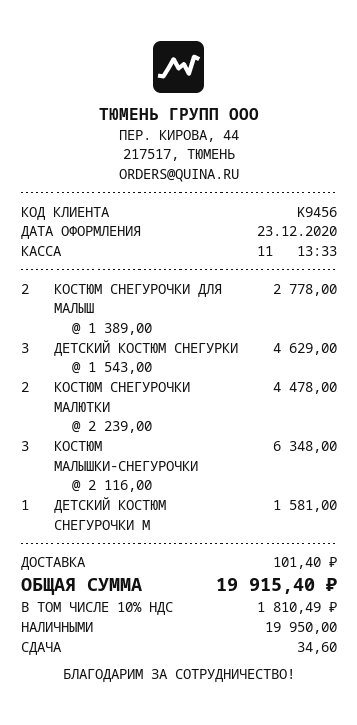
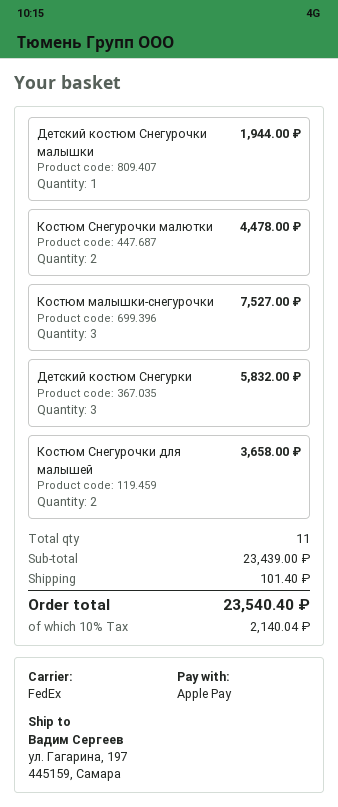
payment method: cash -> Apple Pay
КОСТЮМ СНЕГУРОЧКИ ДЛЯ МАЛЫШ: 2 for 2778.00 -> 2 for 3658.00
ДЕТСКИЙ КОСТЮМ СНЕГУРКИ: 3 for 4629.00 -> 3 for 5832.00
КОСТЮМ МАЛЫШКИ-СНЕГУРОЧКИ: 3 for 6348.00 -> 3 for 7527.00
ДЕТСКИЙ КОСТЮМ СНЕГУРОЧКИ М: 1 for 1581.00 -> 1 for 1944.00
tax: 10% = 1810.49 -> 10% = 2140.04
total: 19915.40 -> 23540.40

